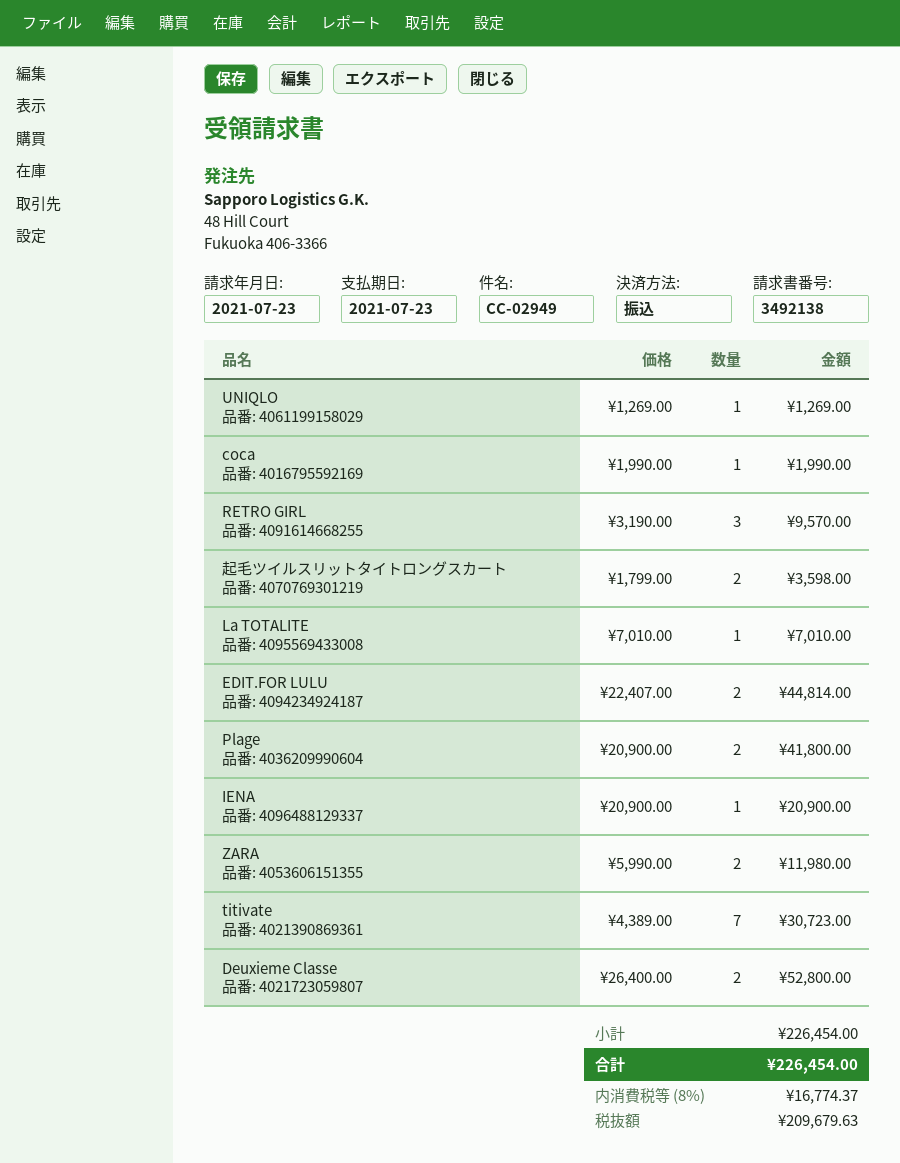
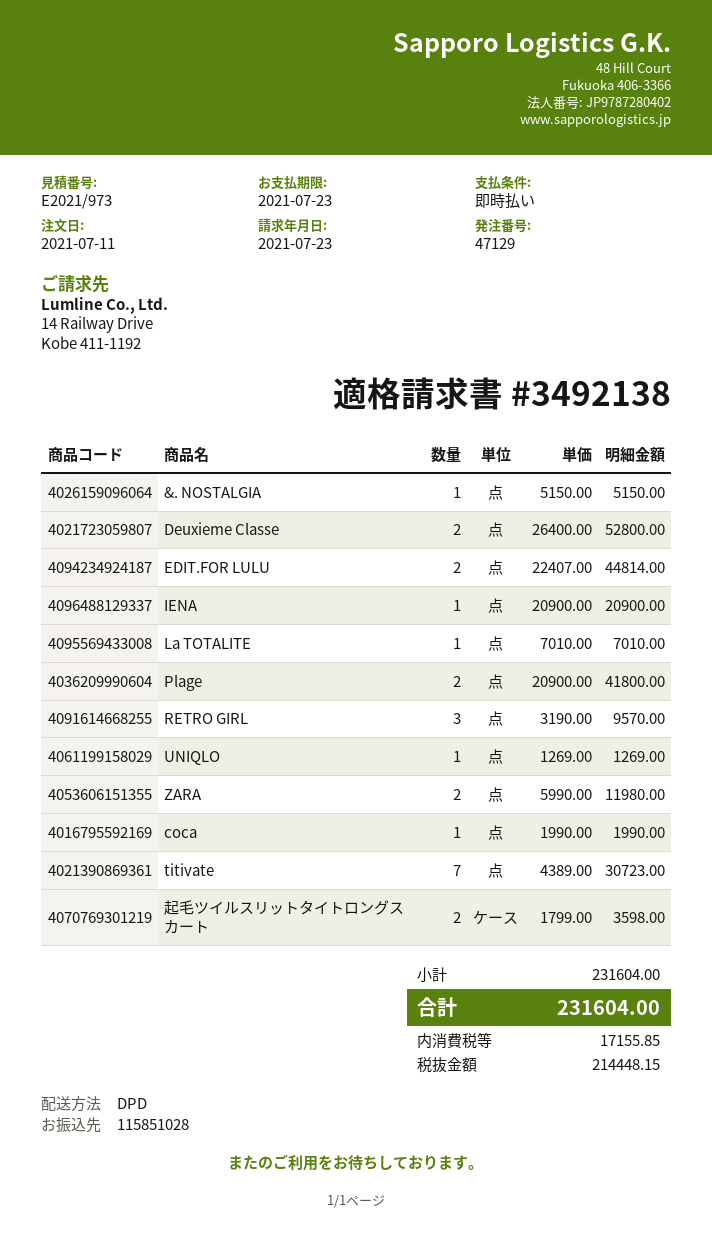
&. NOSTALGIA: none -> 1 x 5150.00 = 5150.00
subtotal: 226454.00 -> 231604.00
net: 209679.63 -> 214448.15
tax: 16774.37 -> 17155.85
total: 226454.00 -> 231604.00

